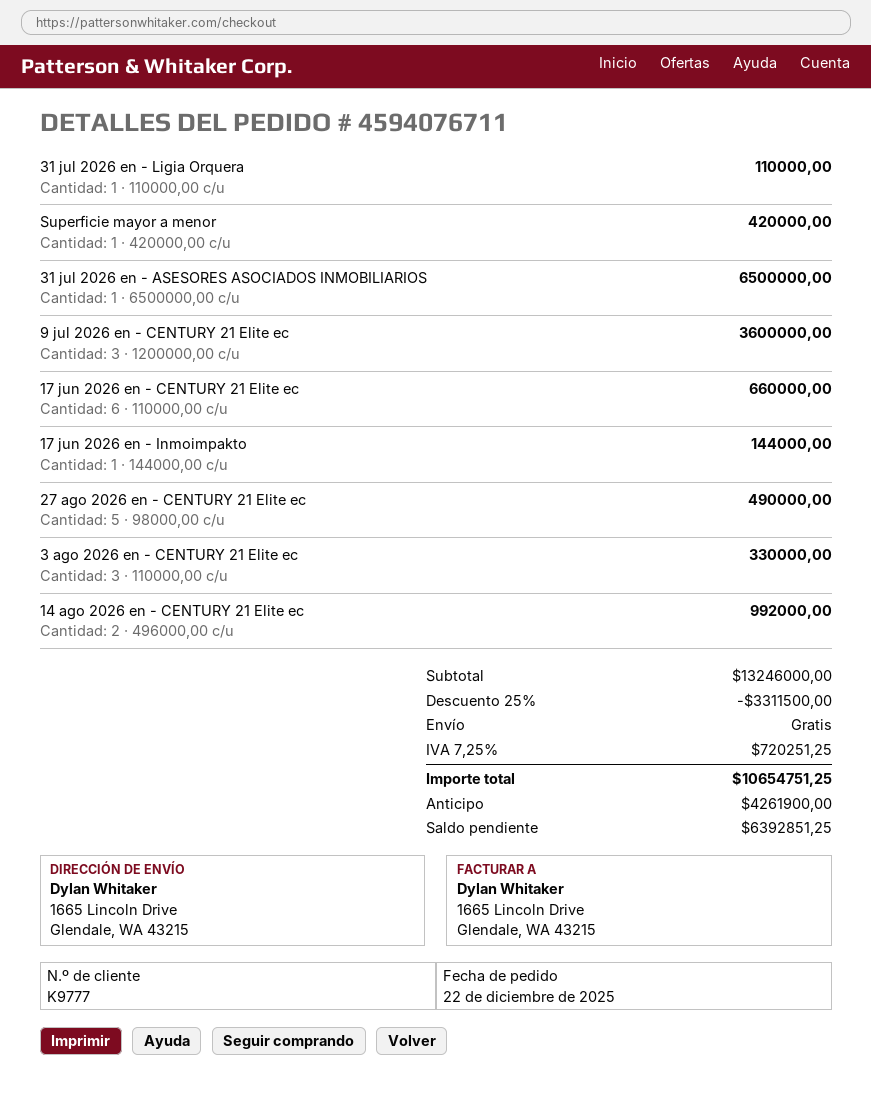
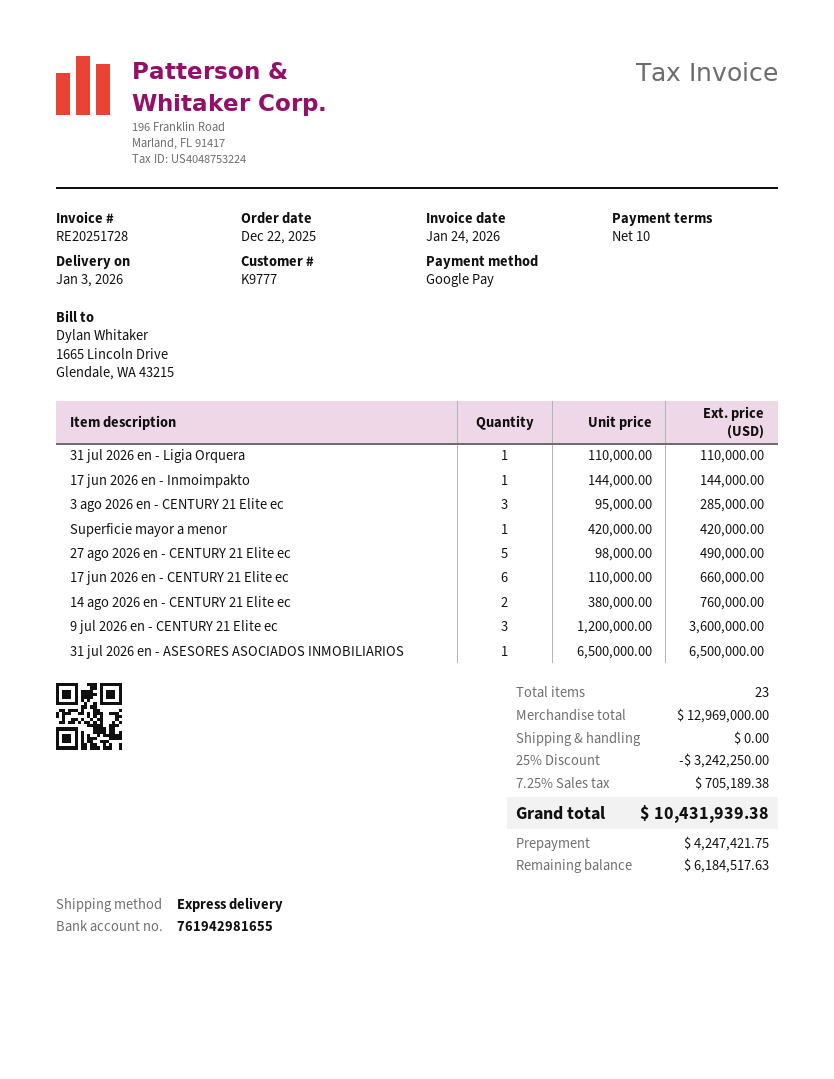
3 ago 2026 en - CENTURY 21 Elite ec: 3 x 110000.00 = 330000.00 -> 3 x 95000.00 = 285000.00
14 ago 2026 en - CENTURY 21 Elite ec: 2 x 496000.00 = 992000.00 -> 2 x 380000.00 = 760000.00
subtotal: 13246000.00 -> 12969000.00
discount: 25% = 3311500.00 -> 25% = 3242250.00
tax: 7.25% = 720251.25 -> 7.25% = 705189.38
total: 10654751.25 -> 10431939.38
deposit: 4261900.00 -> 4247421.75
balance: 6392851.25 -> 6184517.63

